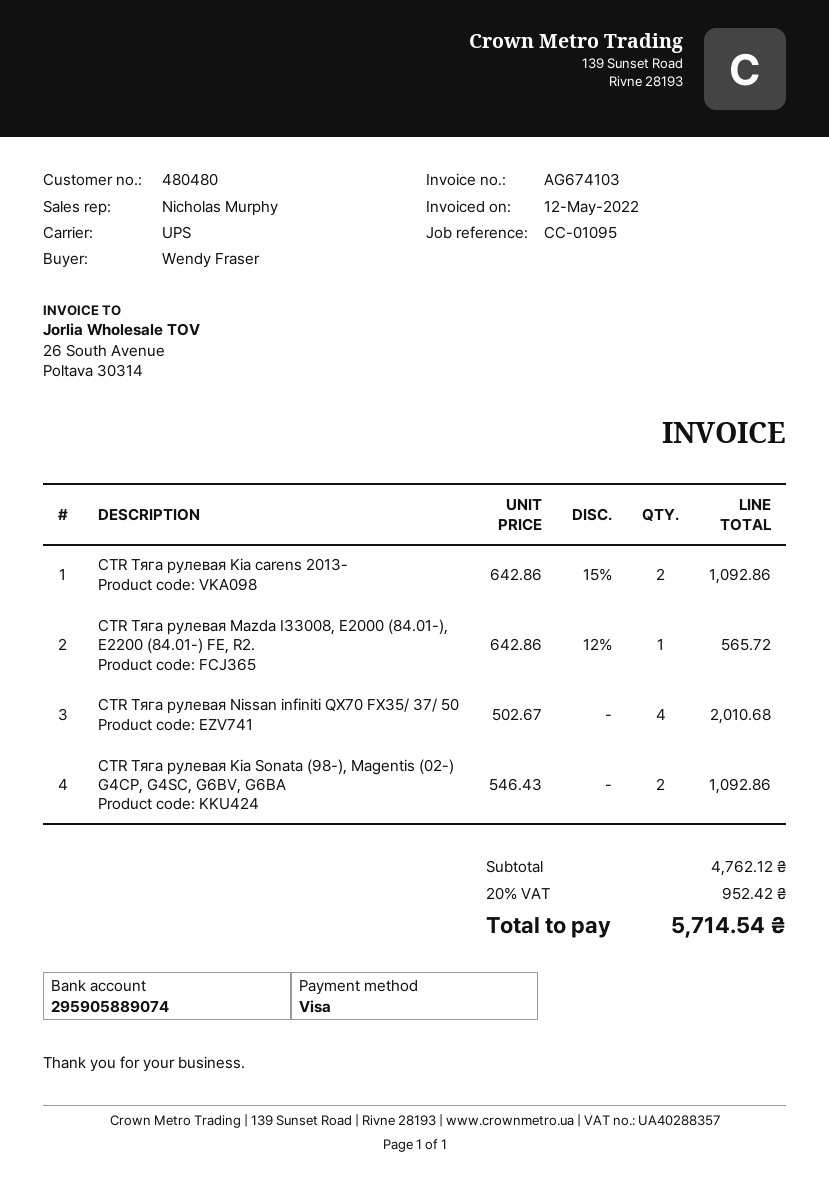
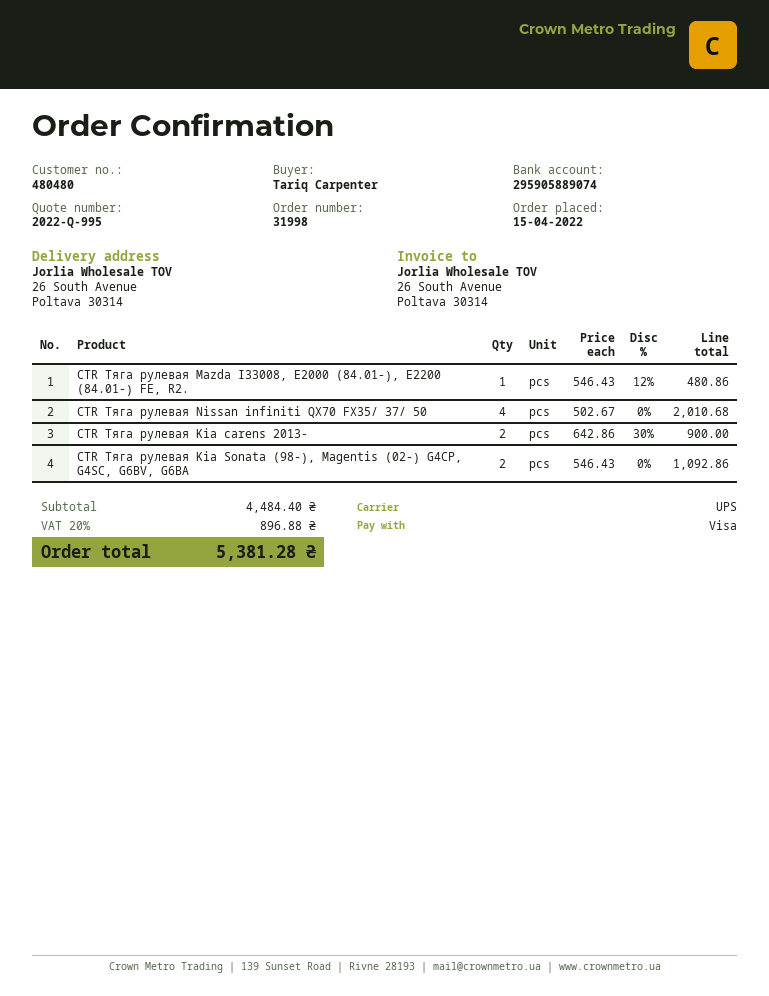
ordered by: Wendy Fraser -> Tariq Carpenter
CTR Тяга рулевая Kia carens 2013-: 2 x 642.86 - 15% = 1092.86 -> 2 x 642.86 - 30% = 900.00
CTR Тяга рулевая Mazda I33008, E2000 (84.01-), E2200 (84.01-) FE, R2.: 1 x 642.86 - 12% = 565.72 -> 1 x 546.43 - 12% = 480.86
subtotal: 4762.12 -> 4484.40
tax: 20% = 952.42 -> 20% = 896.88
total: 5714.54 -> 5381.28

